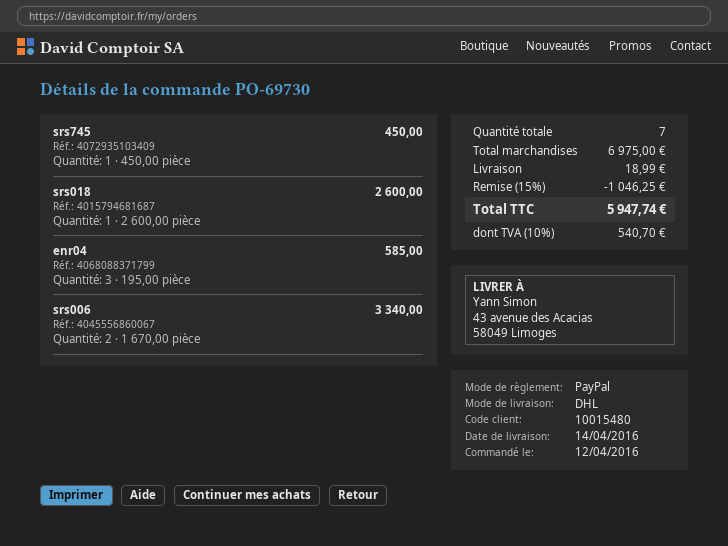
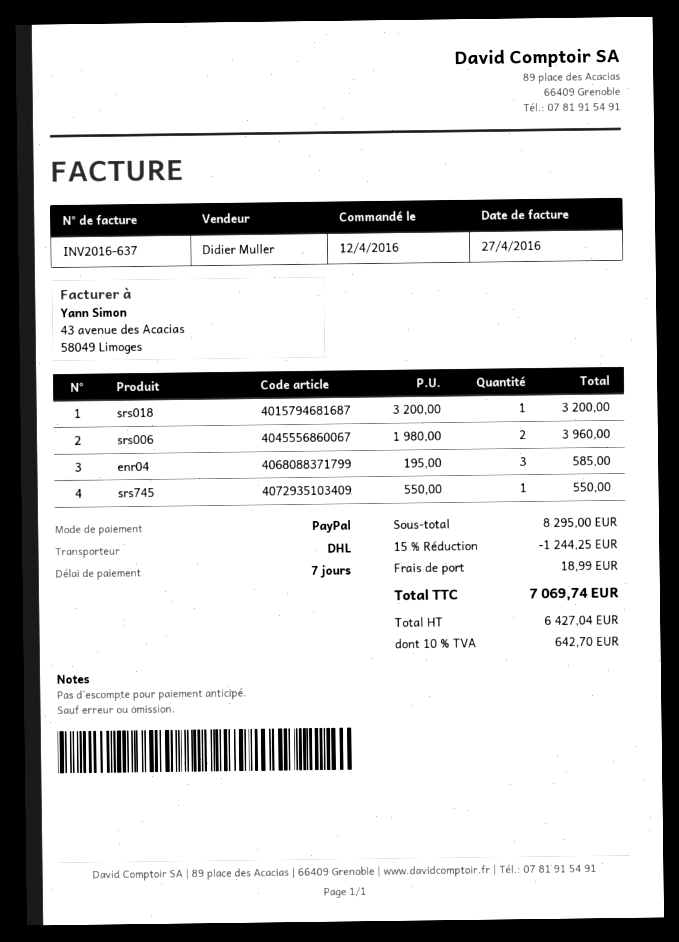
srs745: 1 x 450.00 = 450.00 -> 1 x 550.00 = 550.00
srs018: 1 x 2600.00 = 2600.00 -> 1 x 3200.00 = 3200.00
srs006: 2 x 1670.00 = 3340.00 -> 2 x 1980.00 = 3960.00
subtotal: 6975.00 -> 8295.00
discount: 15% = 1046.25 -> 15% = 1244.25
tax: 10% = 540.70 -> 10% = 642.70
total: 5947.74 -> 7069.74

